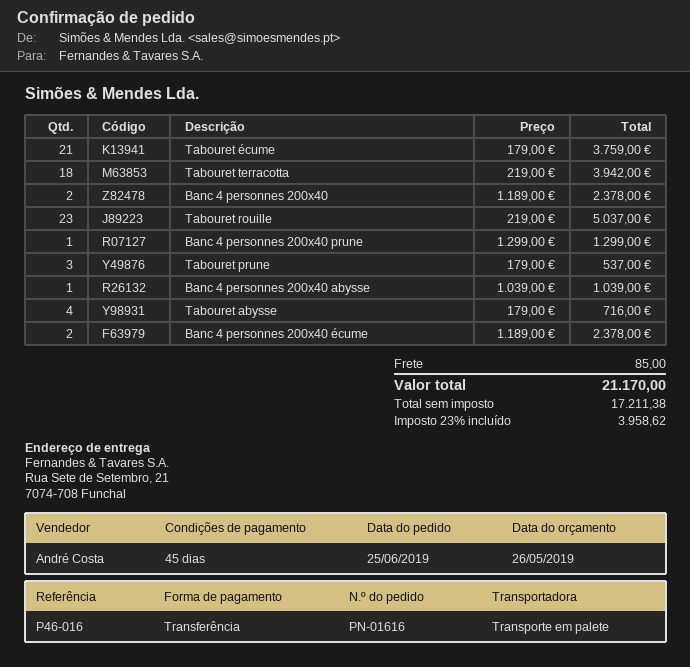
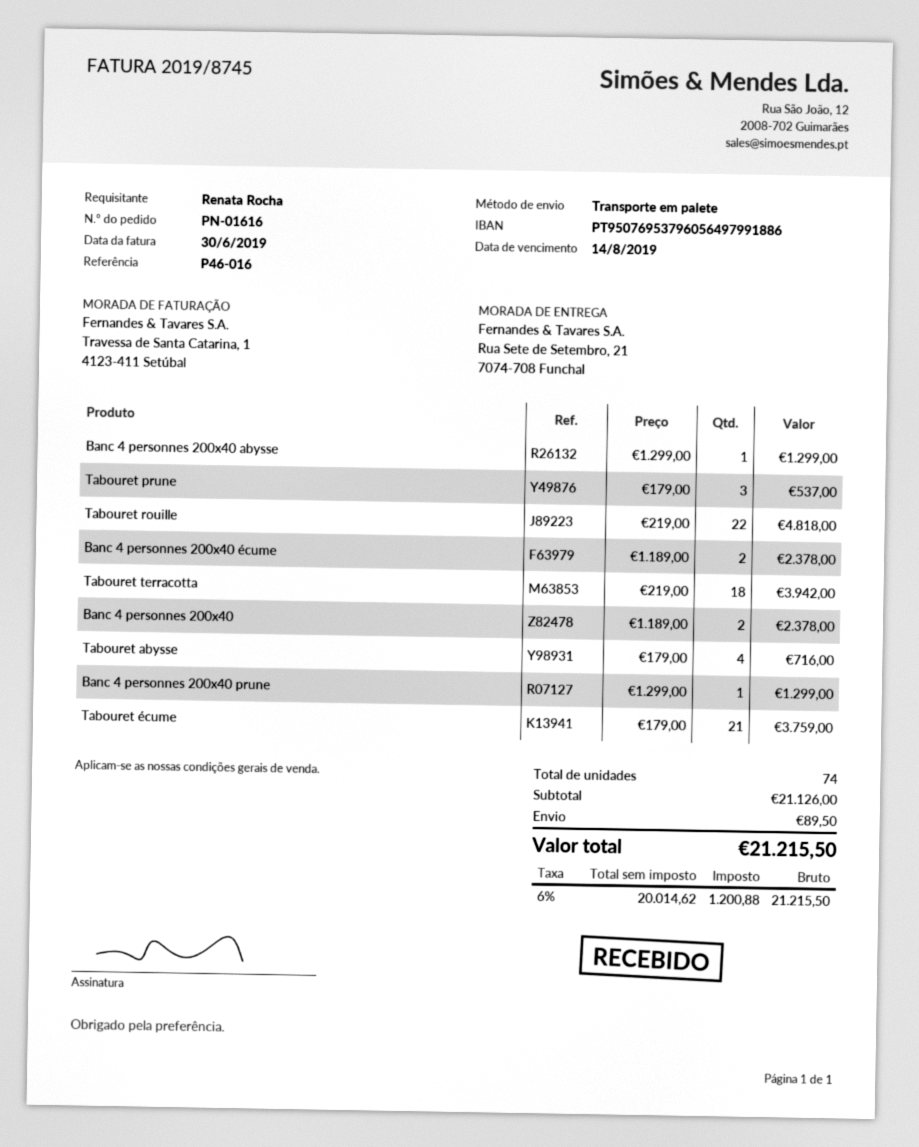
Tabouret rouille: 23 x 219.00 = 5037.00 -> 22 x 219.00 = 4818.00
Banc 4 personnes 200x40 abysse: 1 x 1039.00 = 1039.00 -> 1 x 1299.00 = 1299.00
shipping: 85.00 -> 89.50
net: 17211.38 -> 20014.62
tax: 23% = 3958.62 -> 6% = 1200.88
total: 21170.00 -> 21215.50

